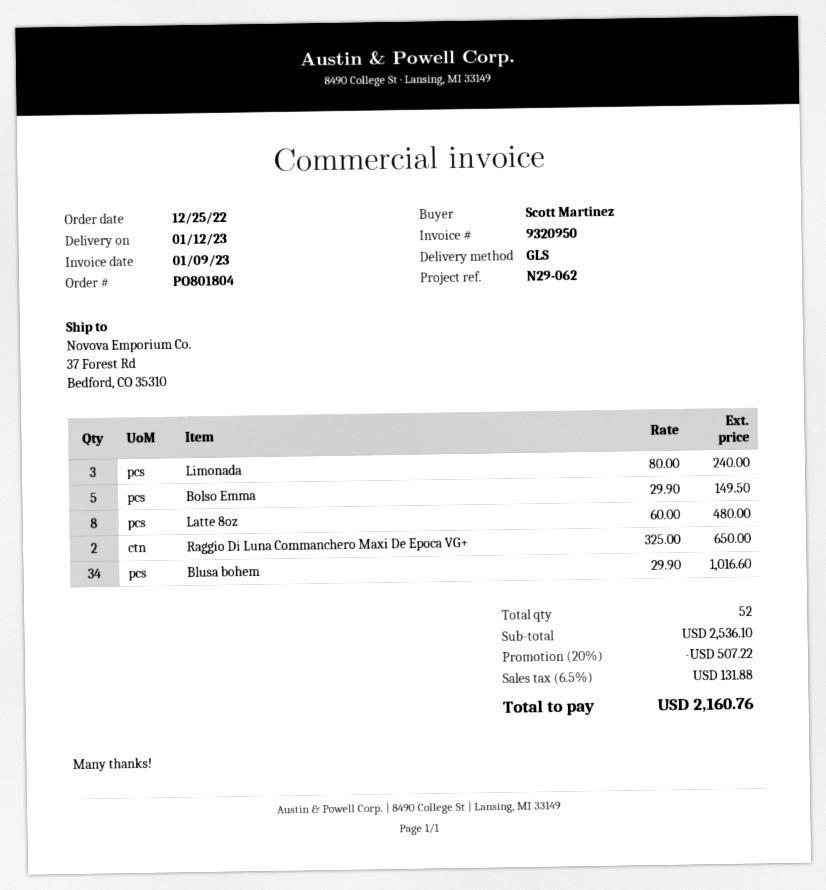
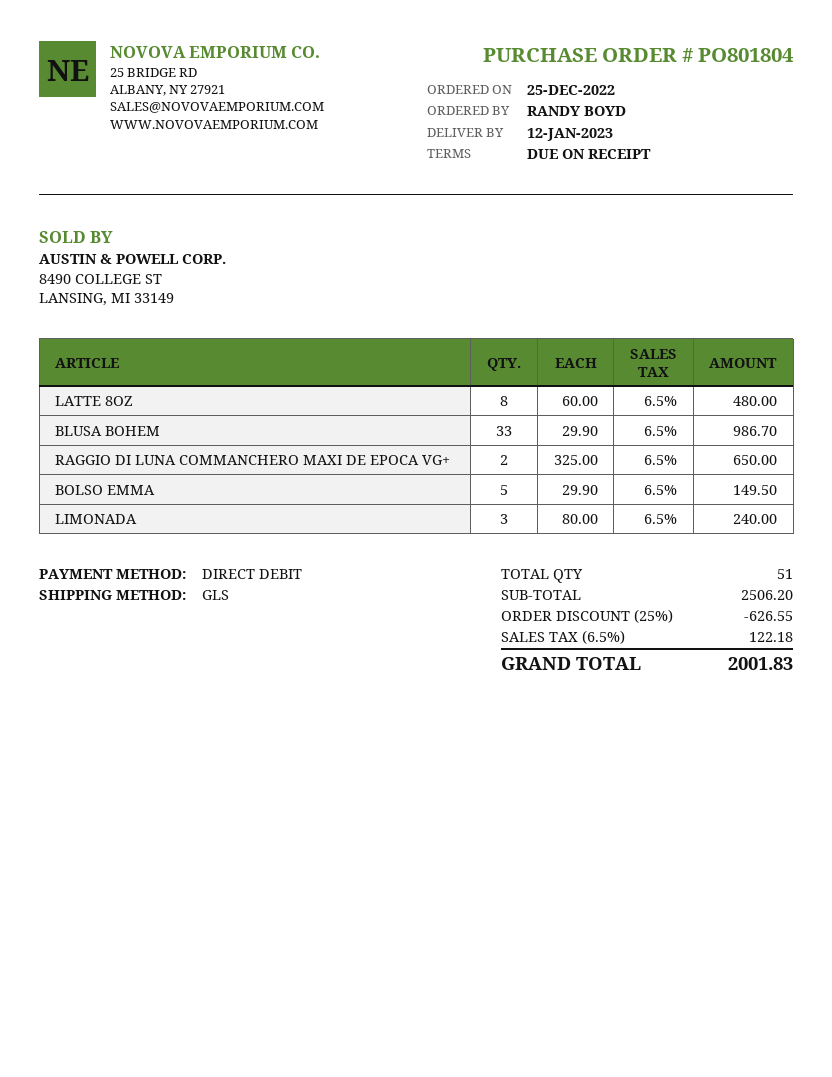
ordered by: Scott Martinez -> RANDY BOYD
Blusa bohem: 34 x 29.90 = 1016.60 -> 33 x 29.90 = 986.70
total quantity: 52 -> 51
subtotal: 2536.10 -> 2506.20
discount: 20% = 507.22 -> 25% = 626.55
tax: 6.5% = 131.88 -> 6.5% = 122.18
total: 2160.76 -> 2001.83

